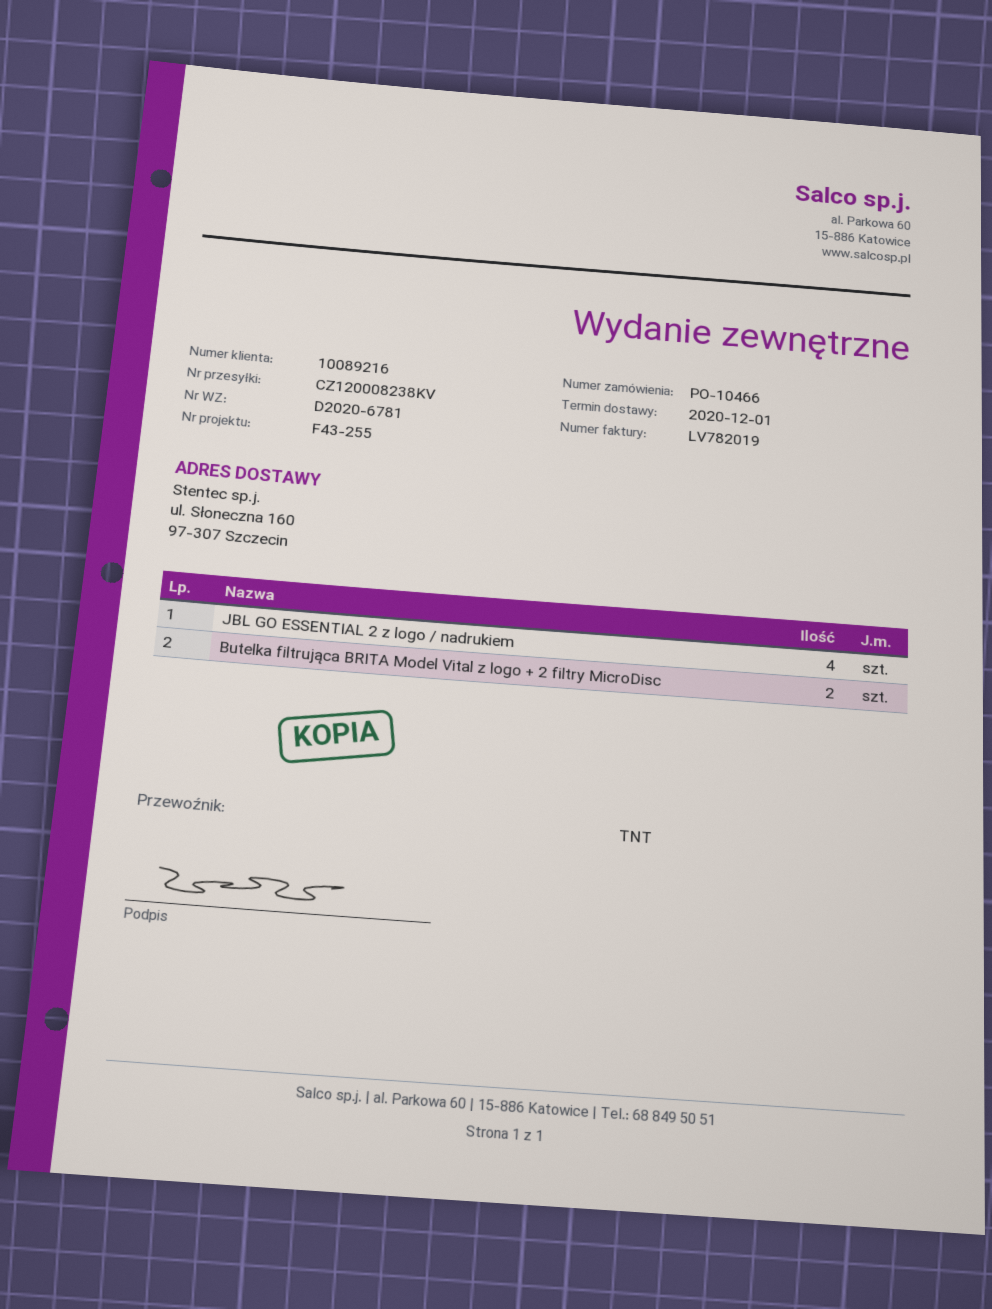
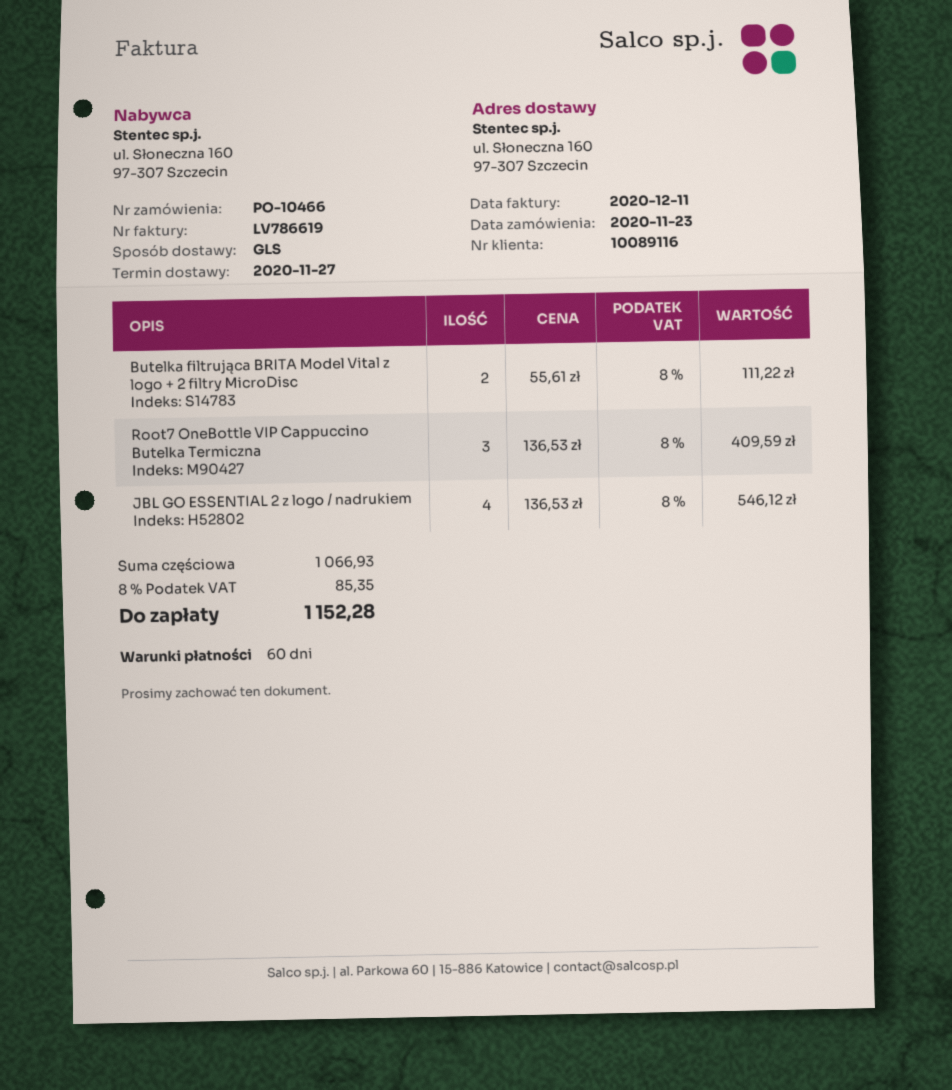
delivery date: 2020-12-01 -> 2020-11-27
invoice number: LV782019 -> LV786619
customer number: 10089216 -> 10089116
shipping method: TNT -> GLS
Root7 OneBottle VIP Cappuccino Butelka Termiczna: none -> 3

